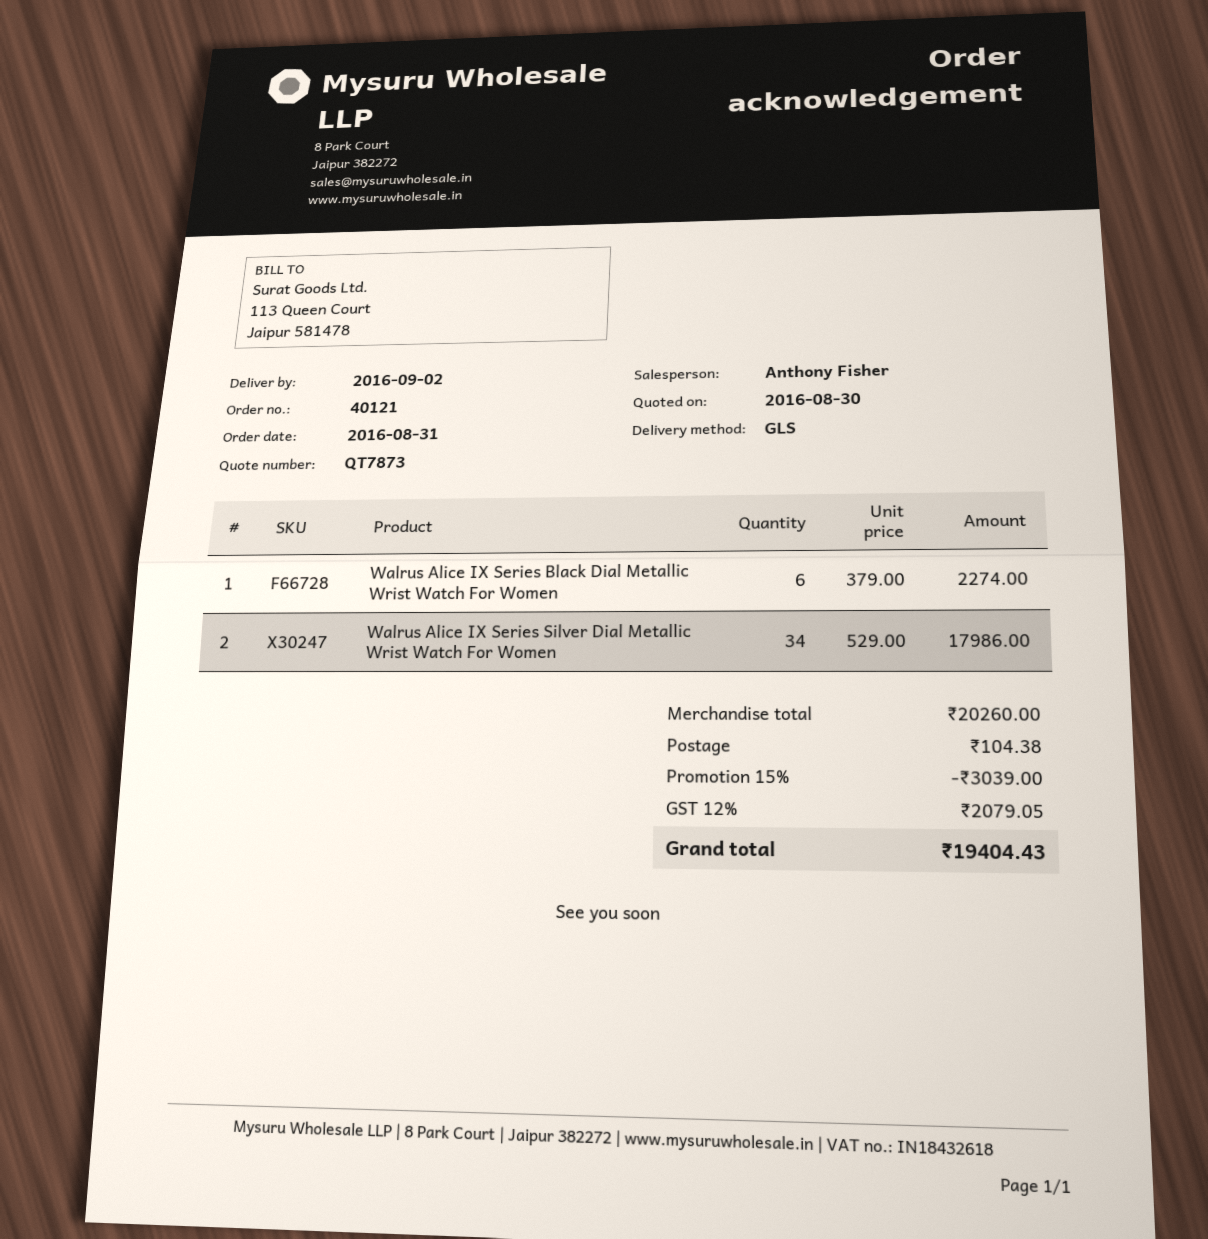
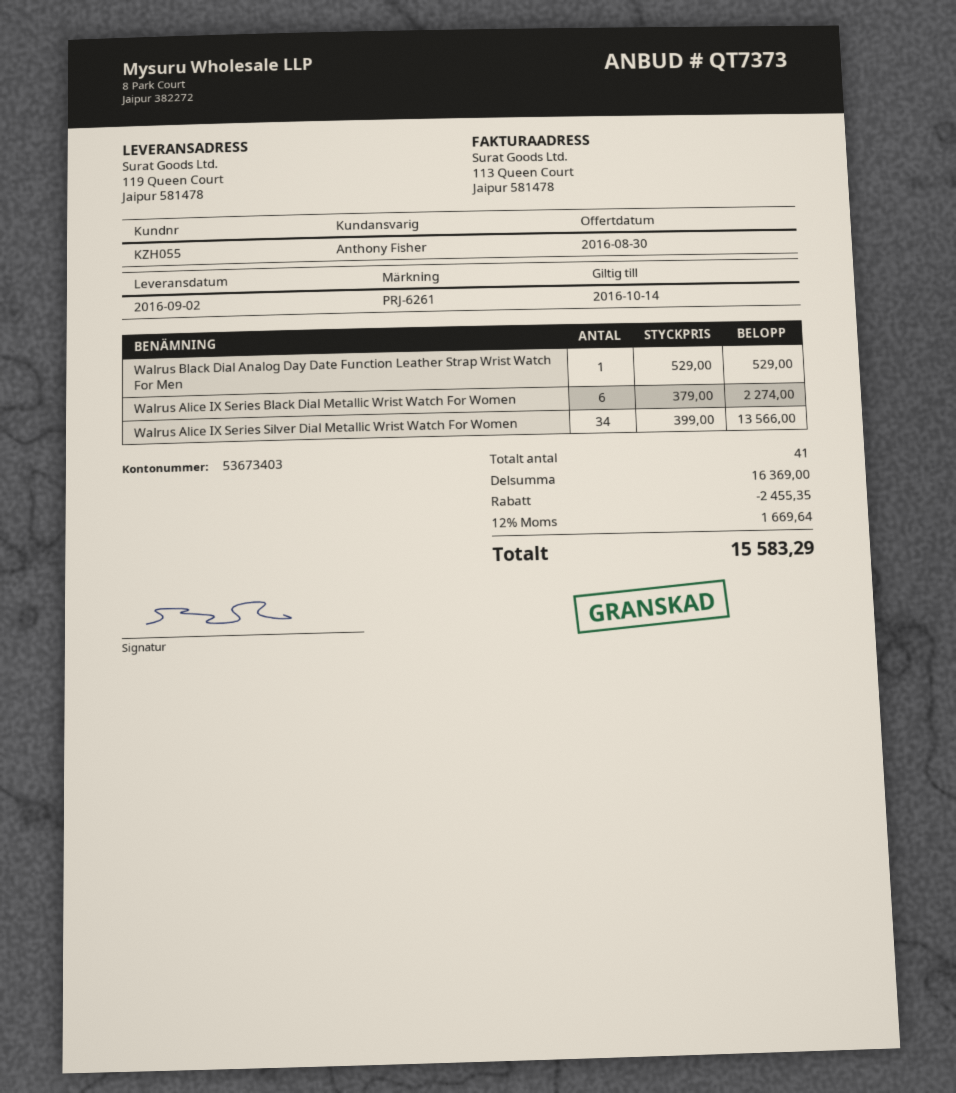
quote number: QT7873 -> QT7373
Walrus Alice IX Series Silver Dial Metallic Wrist Watch For Women: 34 x 529.00 = 17986.00 -> 34 x 399.00 = 13566.00
Walrus Black Dial Analog Day Date Function Leather Strap Wrist Watch For Men: none -> 1 x 529.00 = 529.00
subtotal: 20260.00 -> 16369.00
discount: 3039.00 -> 2455.35
shipping: 104.38 -> none
tax: 12% = 2079.05 -> 12% = 1669.64
total: 19404.43 -> 15583.29

